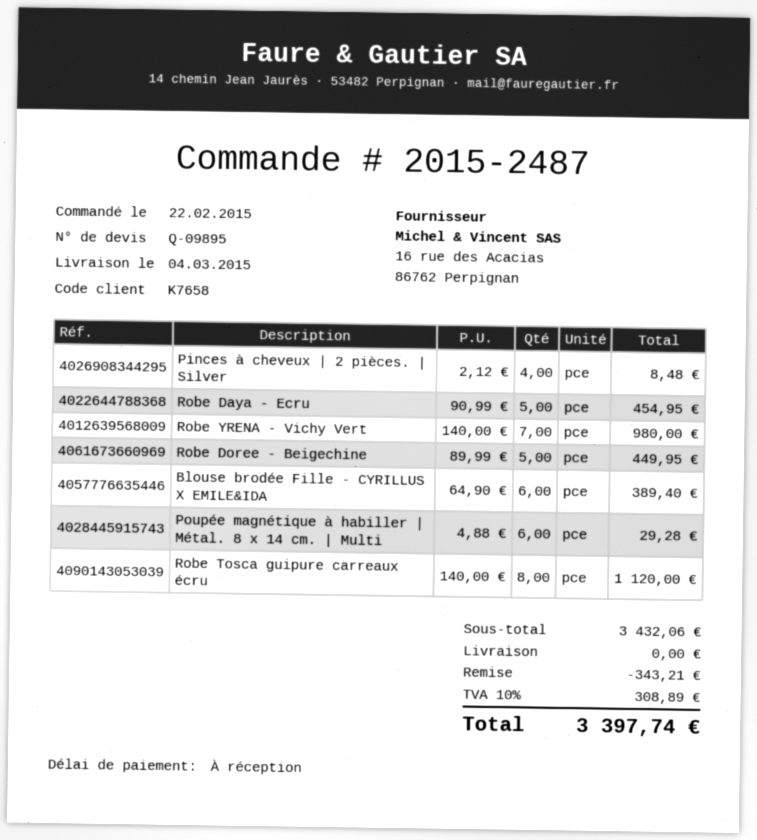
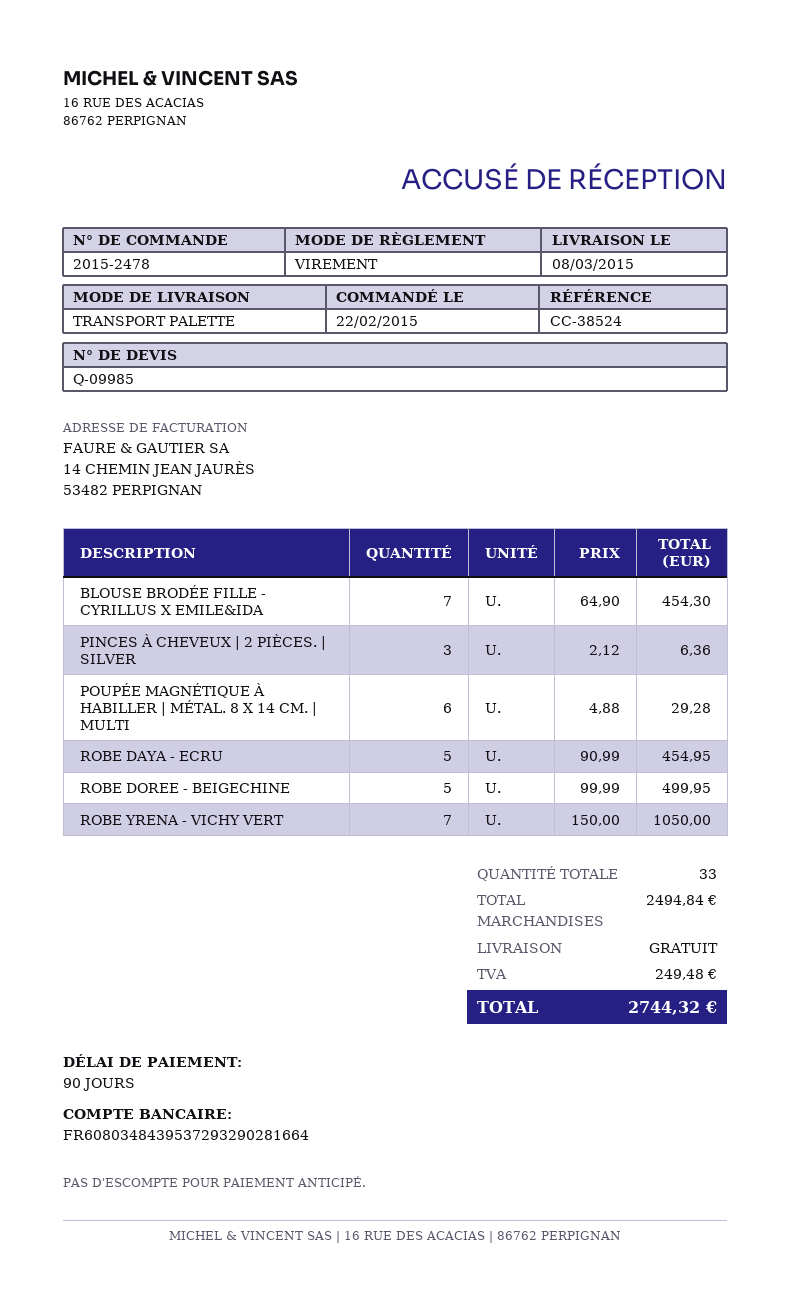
quote number: Q-09895 -> Q-09985
order number: 2015-2487 -> 2015-2478
delivery date: 2015-03-04 -> 2015-03-08
payment terms: on receipt -> 90 days
Pinces à cheveux | 2 pièces. | Silver: 4 x 2.12 = 8.48 -> 3 x 2.12 = 6.36
Robe YRENA - Vichy Vert: 7 x 140.00 = 980.00 -> 7 x 150.00 = 1050.00
Robe Doree - Beigechine: 5 x 89.99 = 449.95 -> 5 x 99.99 = 499.95
Blouse brodée Fille - CYRILLUS X EMILE&IDA: 6 x 64.90 = 389.40 -> 7 x 64.90 = 454.30
Robe Tosca guipure carreaux écru: 8 x 140.00 = 1120.00 -> none
subtotal: 3432.06 -> 2494.84
discount: 343.21 -> none
tax: 308.89 -> 249.48
total: 3397.74 -> 2744.32

